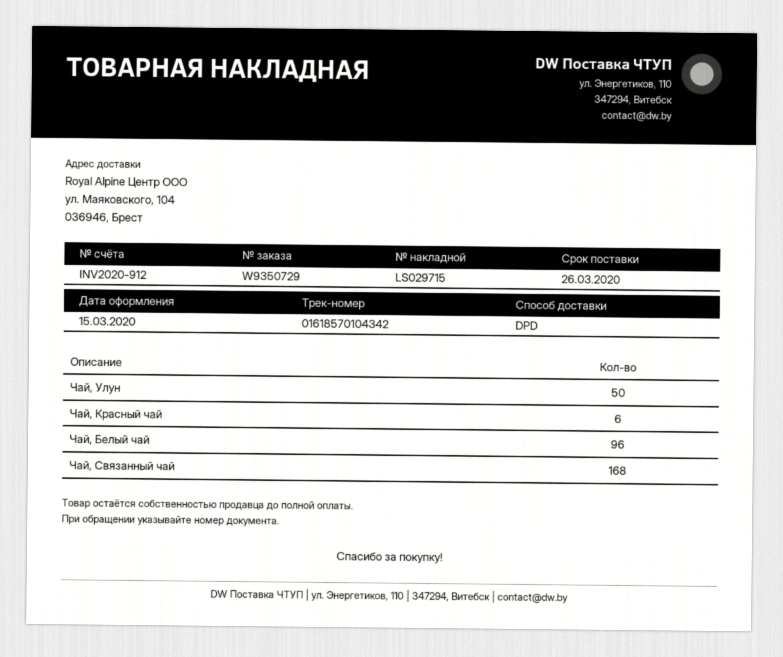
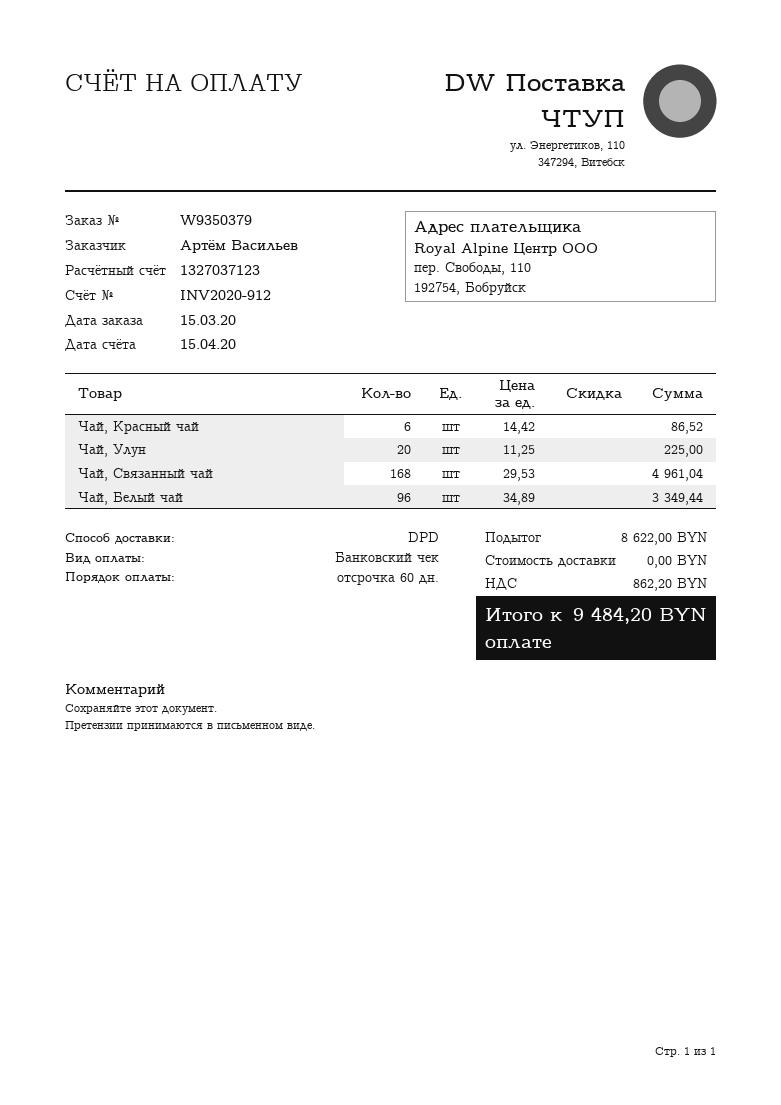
order number: W9350729 -> W9350379
Чай, Улун: 50 -> 20

